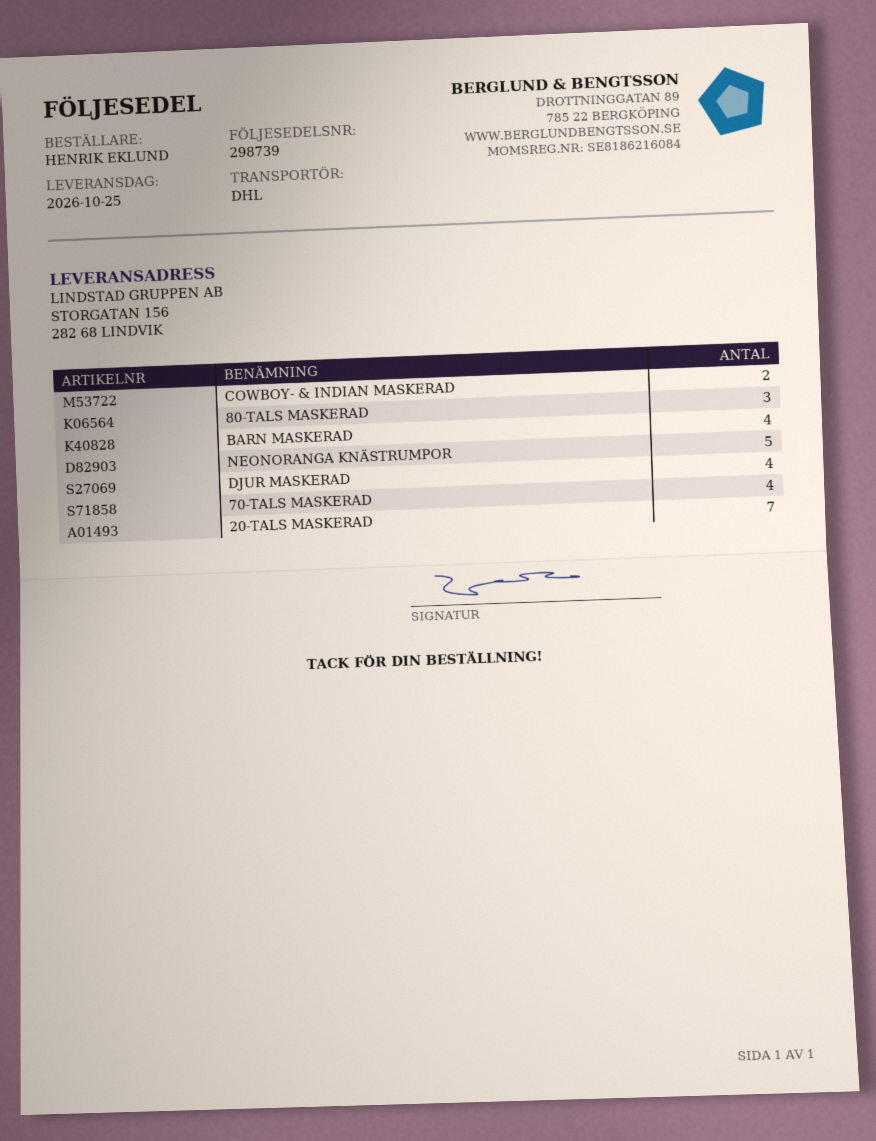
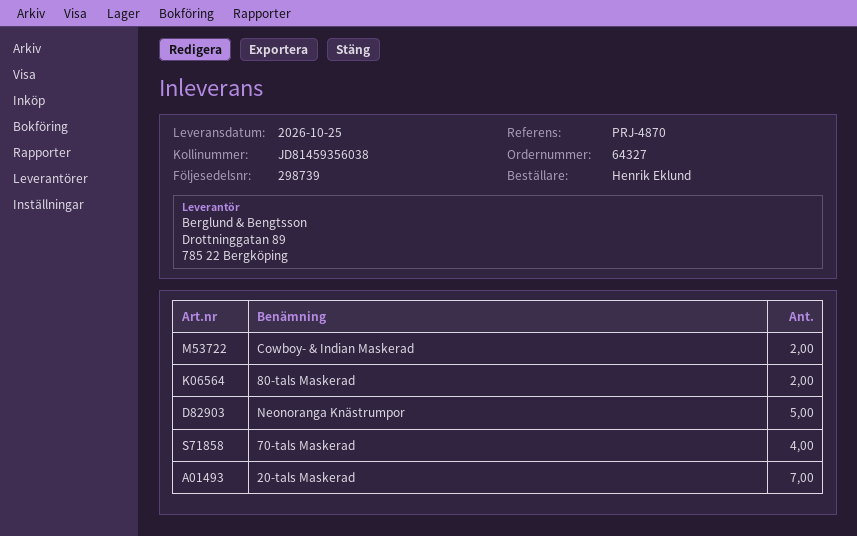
80-TALS MASKERAD: 3 -> 2
BARN MASKERAD: 4 -> none
DJUR MASKERAD: 4 -> none

